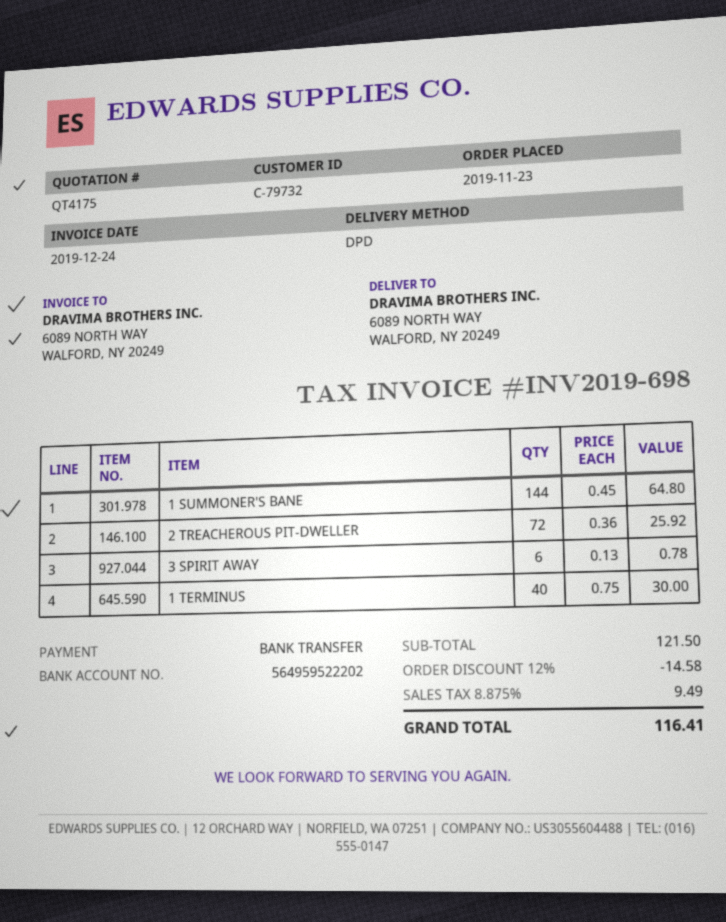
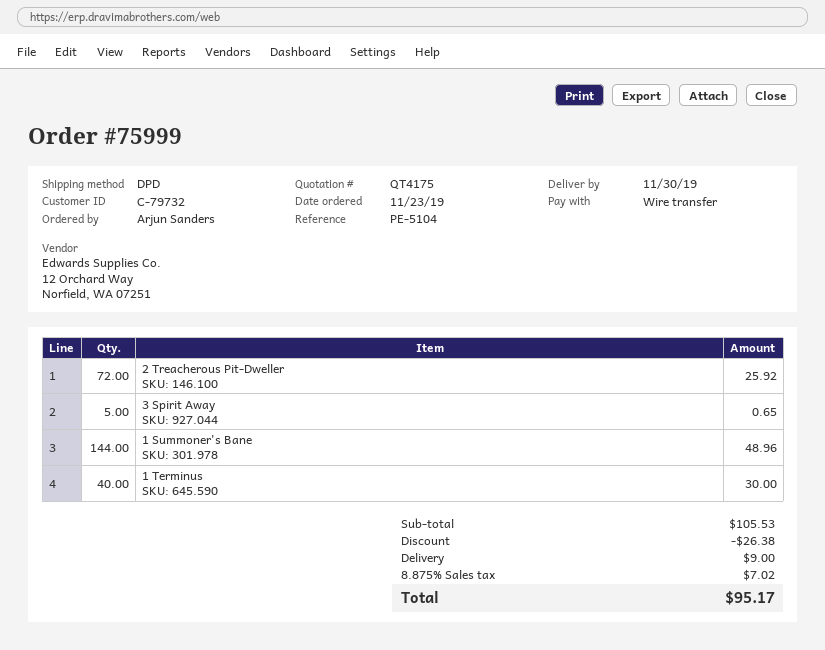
1 SUMMONER'S BANE: 144 for 64.80 -> 144 for 48.96
3 SPIRIT AWAY: 6 for 0.78 -> 5 for 0.65
subtotal: 121.50 -> 105.53
discount: 14.58 -> 26.38
shipping: none -> 9.00
tax: 8.875% = 9.49 -> 8.875% = 7.02
total: 116.41 -> 95.17

